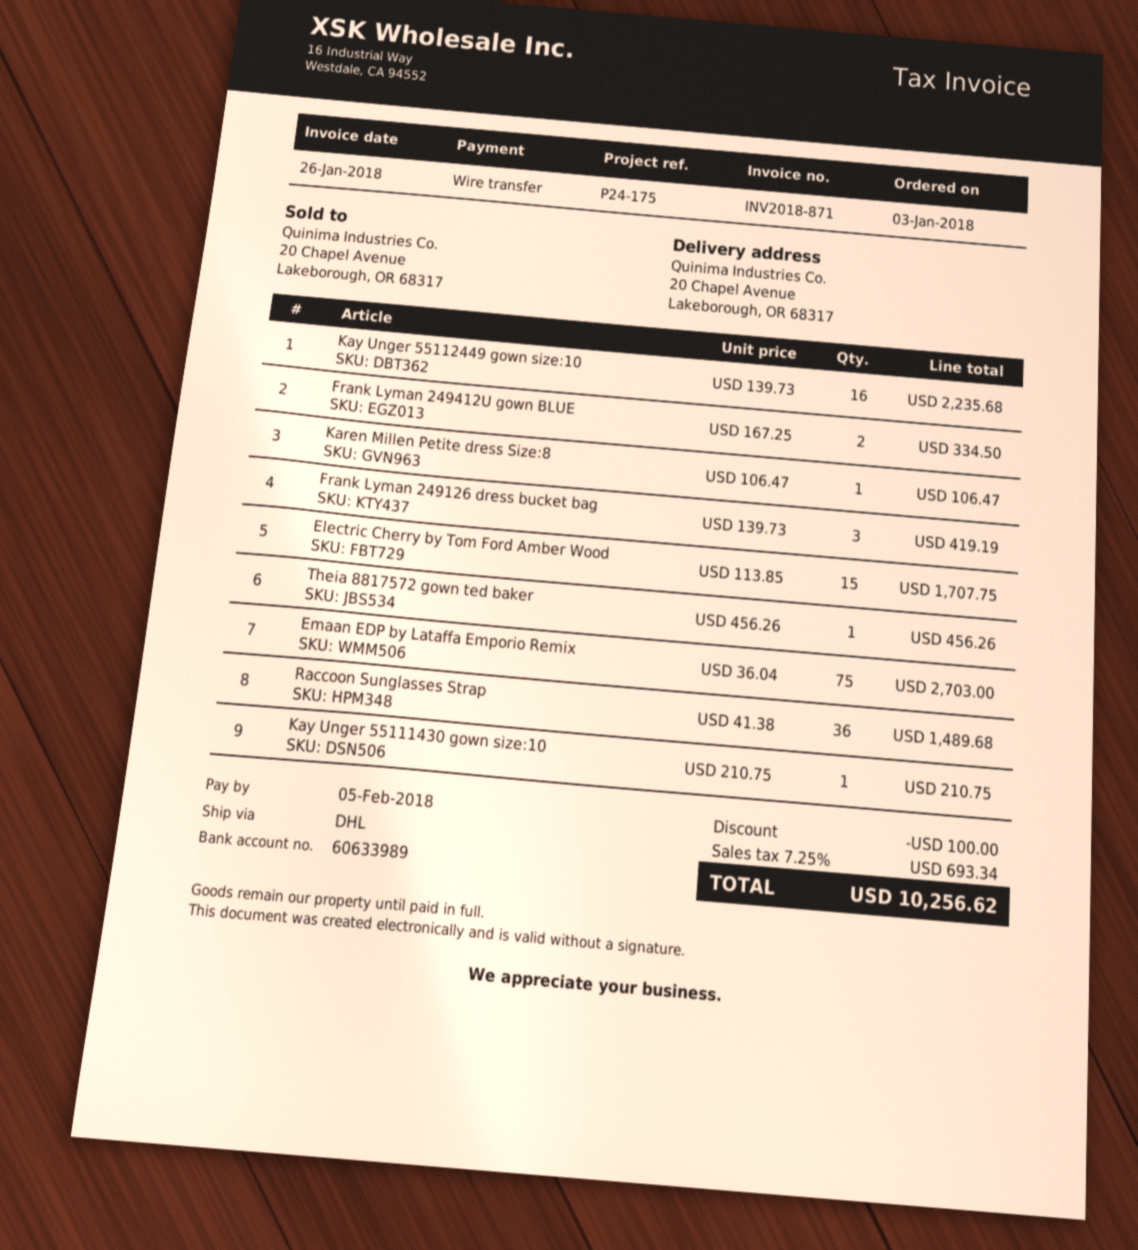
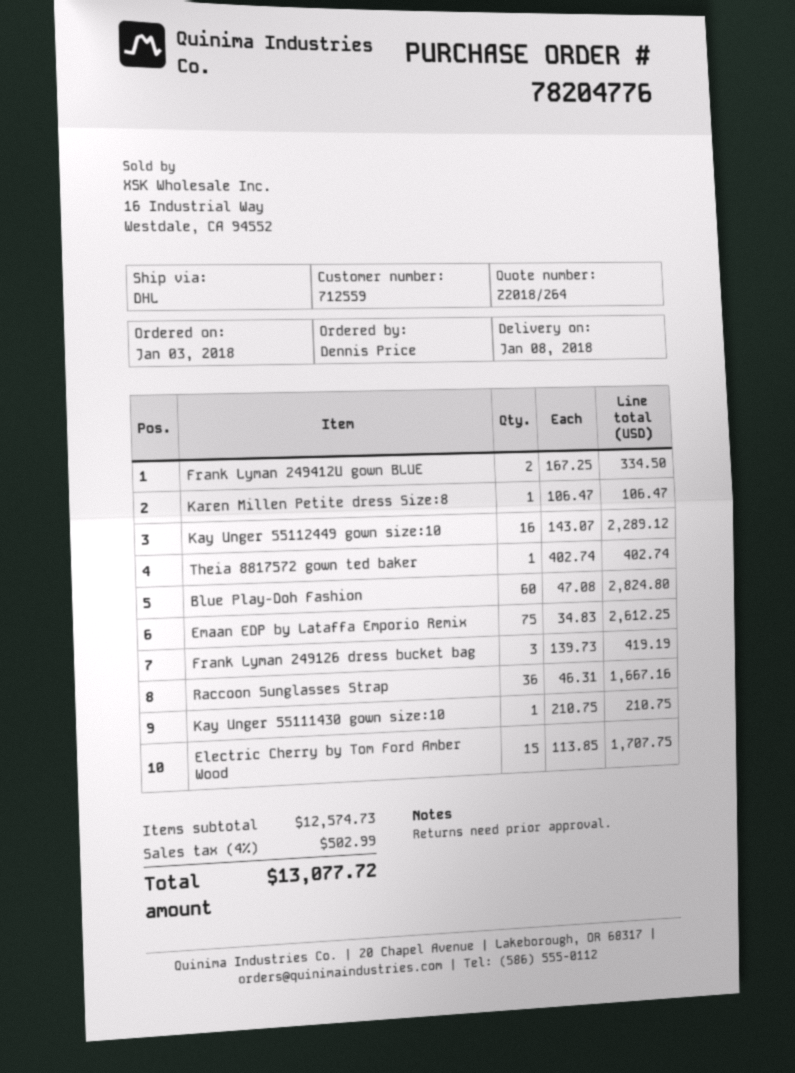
Kay Unger 55112449 gown size:10: 16 x 139.73 = 2235.68 -> 16 x 143.07 = 2289.12
Theia 8817572 gown ted baker: 1 x 456.26 = 456.26 -> 1 x 402.74 = 402.74
Emaan EDP by Lataffa Emporio Remix: 75 x 36.04 = 2703.00 -> 75 x 34.83 = 2612.25
Raccoon Sunglasses Strap: 36 x 41.38 = 1489.68 -> 36 x 46.31 = 1667.16
Blue Play-Doh Fashion: none -> 60 x 47.08 = 2824.80
discount: 100.00 -> none
tax: 7.25% = 693.34 -> 4% = 502.99
total: 10256.62 -> 13077.72

